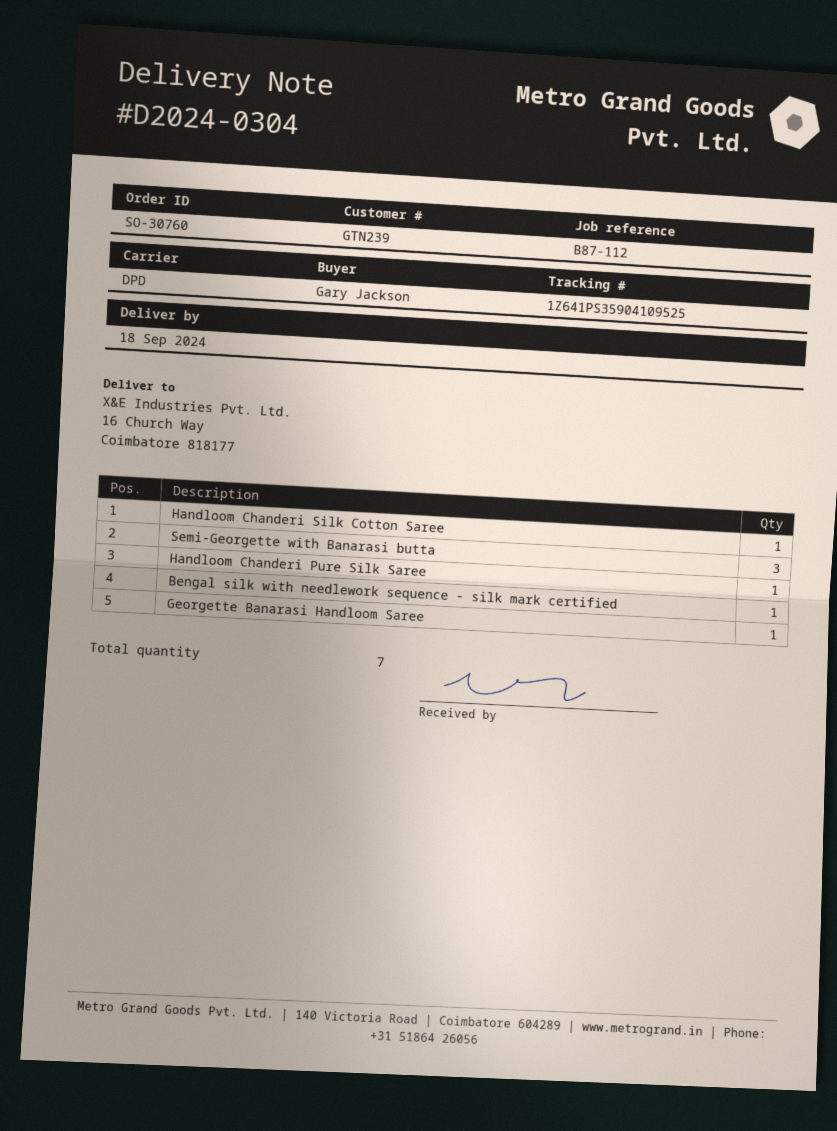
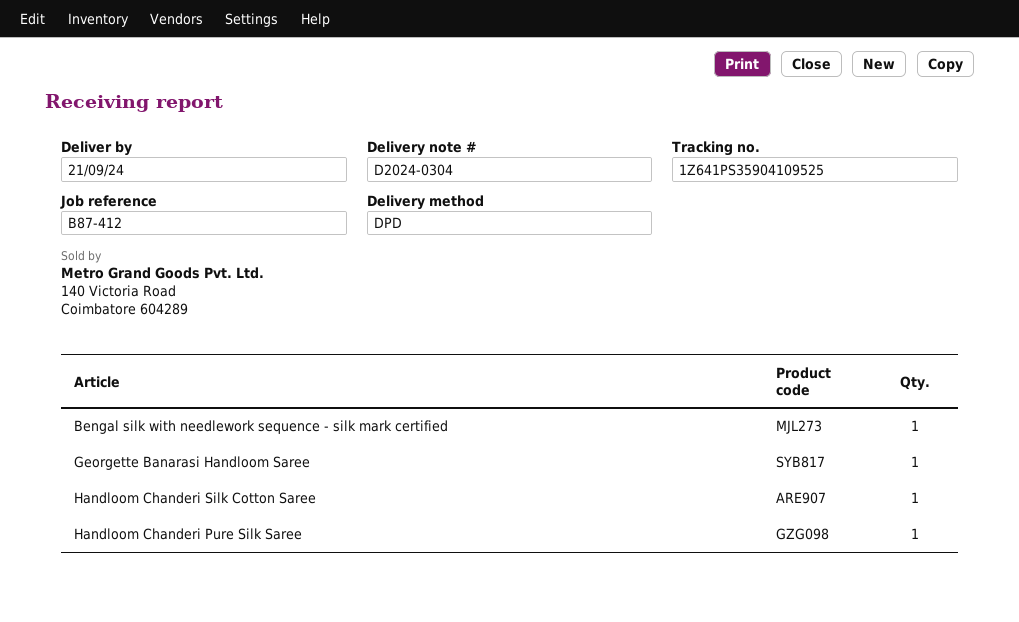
delivery date: 2024-09-18 -> 2024-09-21
reference: B87-112 -> B87-412
Semi-Georgette with Banarasi butta: 3 -> none

